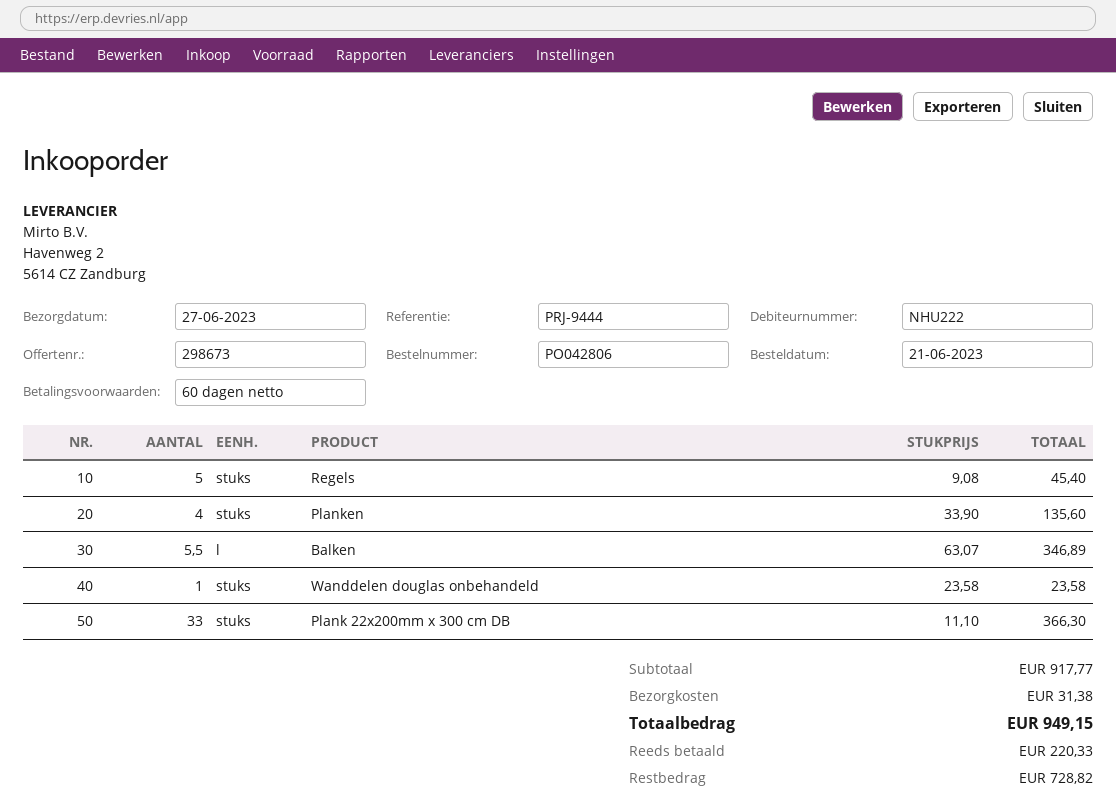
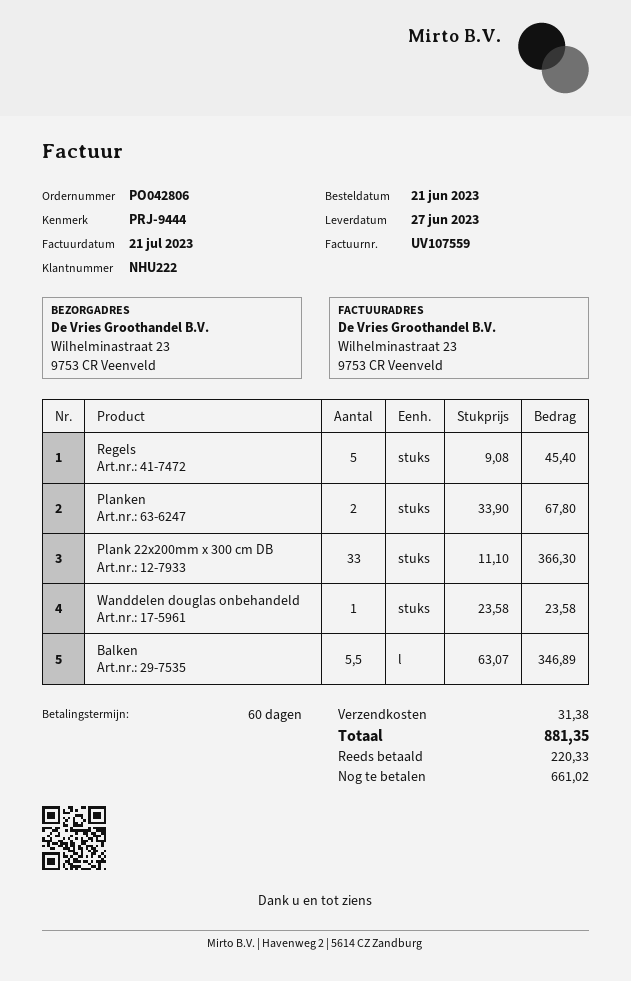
Planken: 4 x 33.90 = 135.60 -> 2 x 33.90 = 67.80
total: 949.15 -> 881.35
balance: 728.82 -> 661.02

